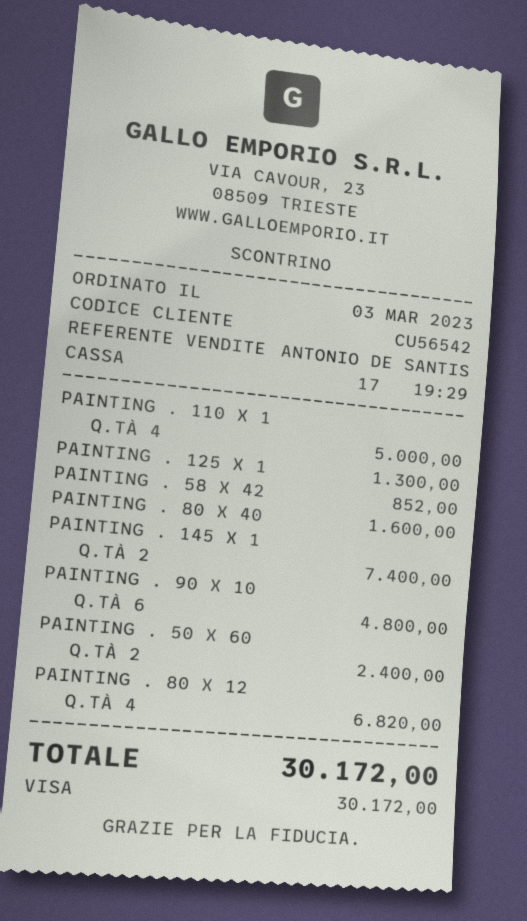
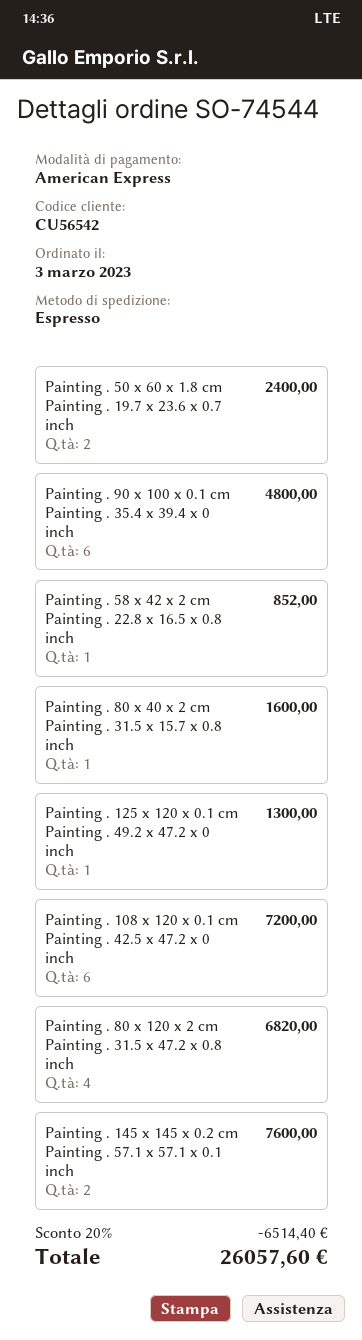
payment method: Visa -> American Express
PAINTING . 110 X 1: 4 for 5000.00 -> none
PAINTING . 145 X 1: 2 for 7400.00 -> 2 for 7600.00
Painting . 108 x 120 x 0.1 cm Painting . 42.5 x 47.2 x 0 inch: none -> 6 for 7200.00
discount: none -> 20% = 6514.40
total: 30172.00 -> 26057.60

